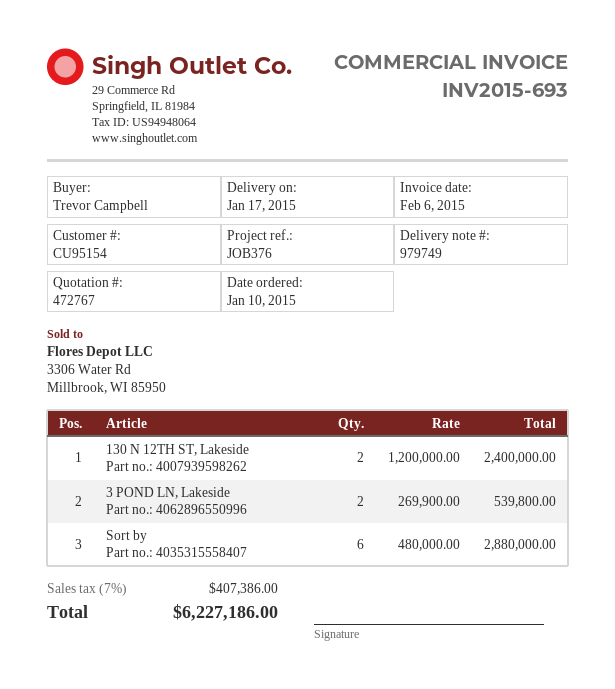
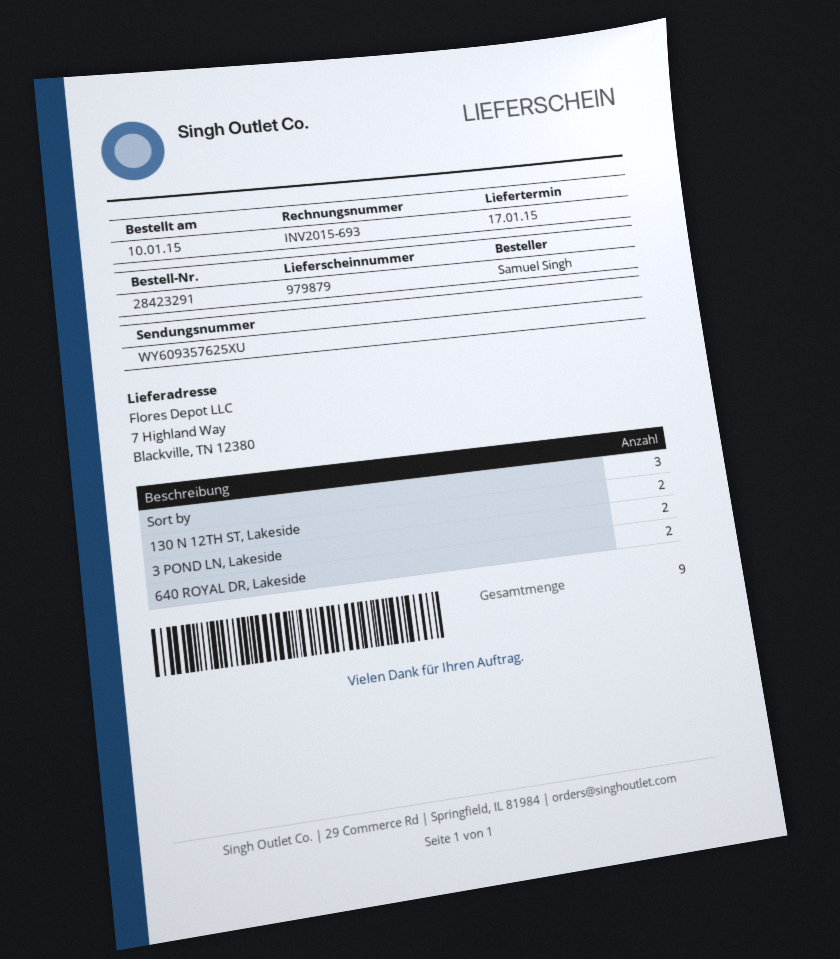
delivery note number: 979749 -> 979879
ordered by: Trevor Campbell -> Samuel Singh
Sort by: 6 -> 3
640 ROYAL DR, Lakeside: none -> 2

